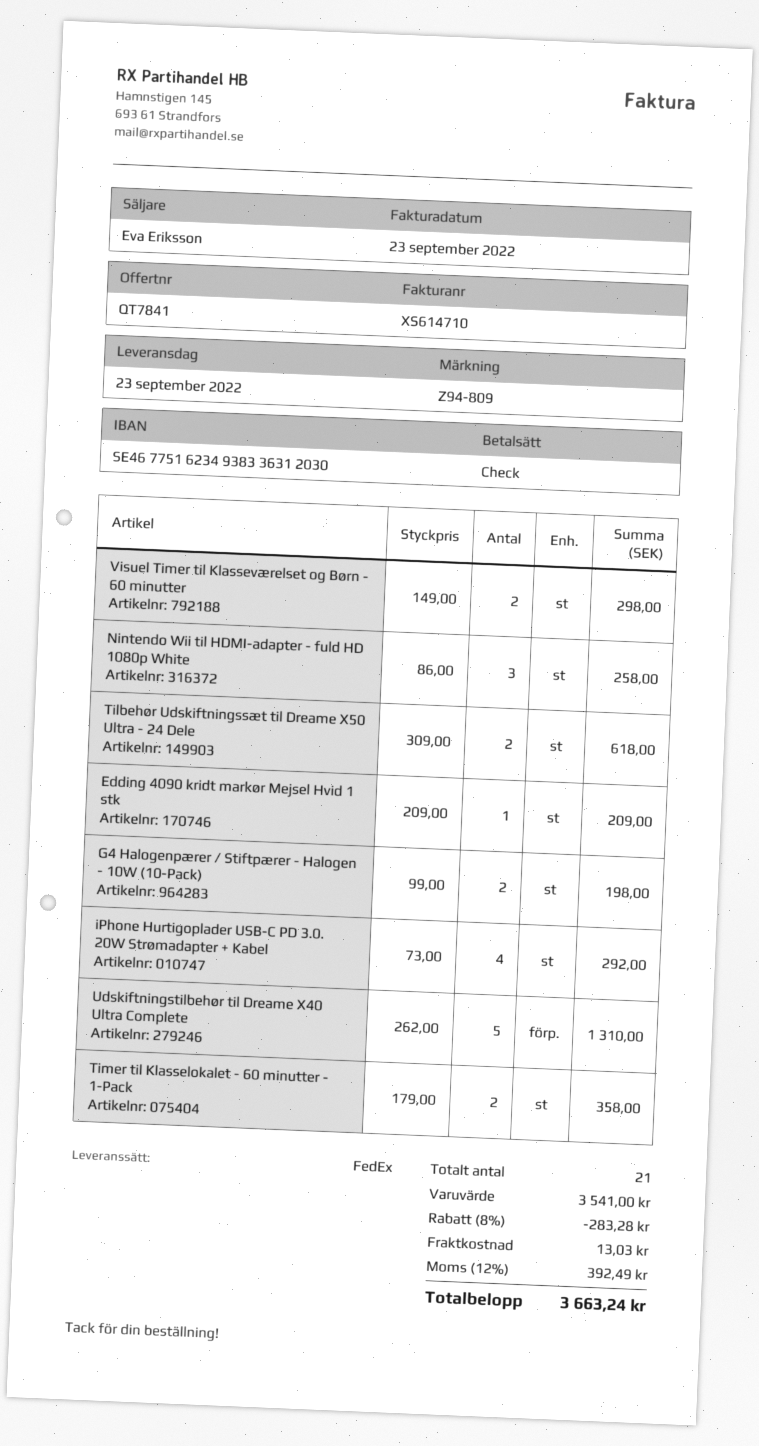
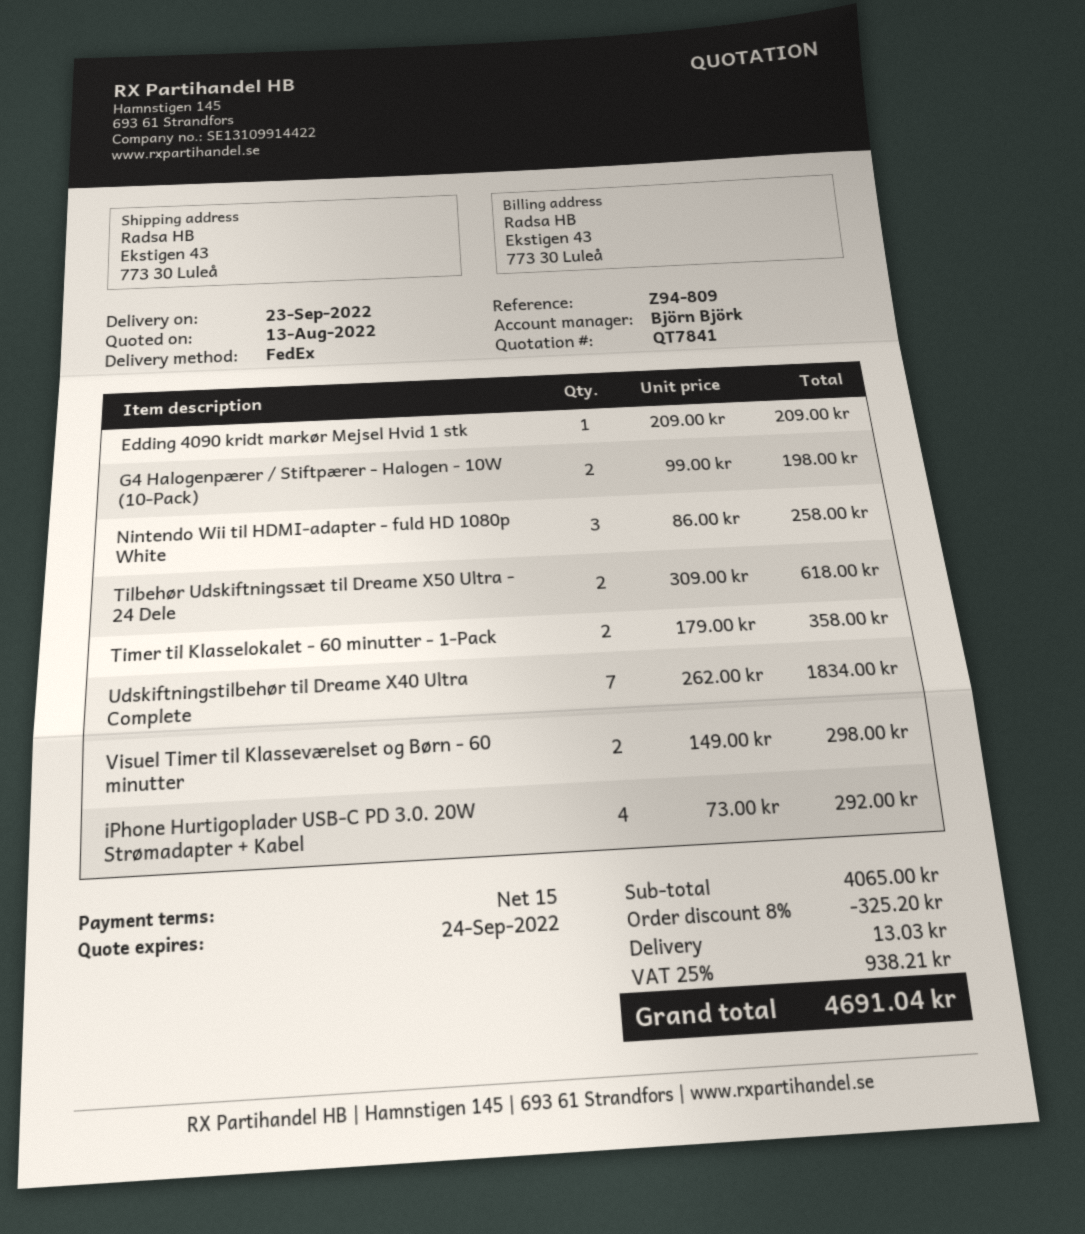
sales rep: Eva Eriksson -> Björn Björk
Udskiftningstilbehør til Dreame X40 Ultra Complete: 5 x 262.00 = 1310.00 -> 7 x 262.00 = 1834.00
subtotal: 3541.00 -> 4065.00
discount: 8% = 283.28 -> 8% = 325.20
tax: 12% = 392.49 -> 25% = 938.21
total: 3663.24 -> 4691.04

